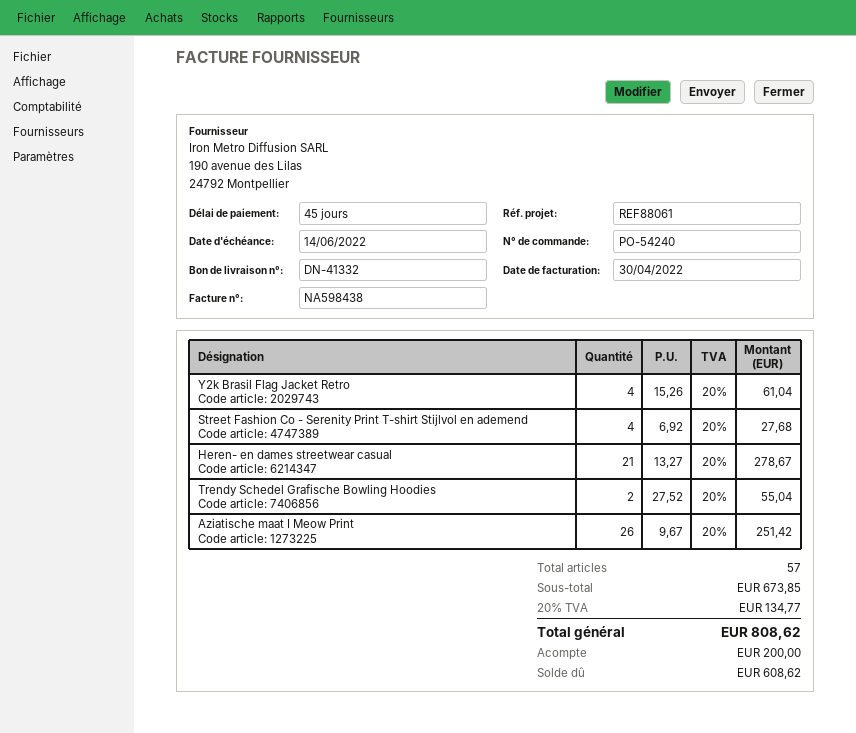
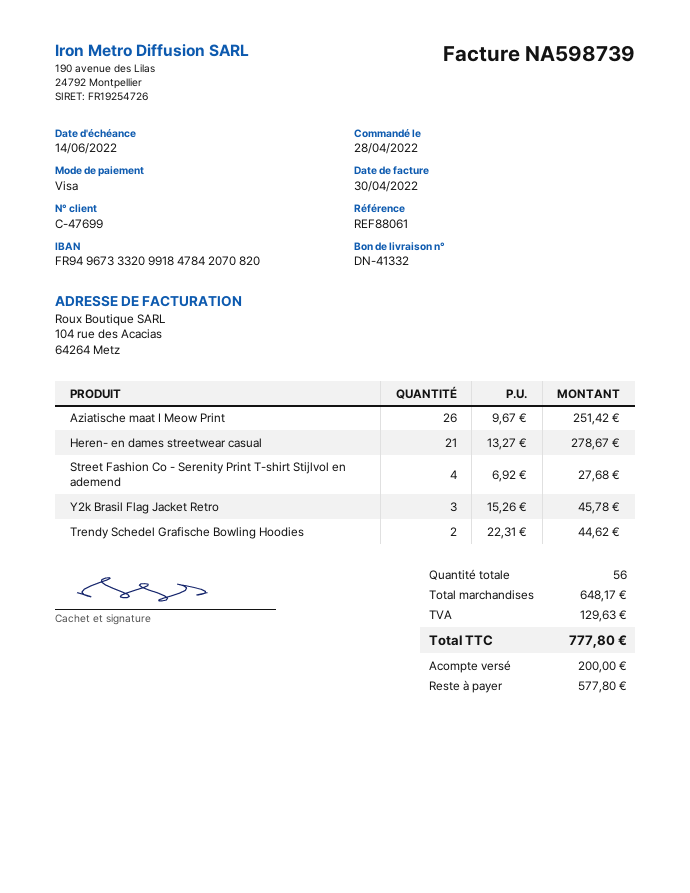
invoice number: NA598438 -> NA598739
Y2k Brasil Flag Jacket Retro: 4 x 15.26 = 61.04 -> 3 x 15.26 = 45.78
Trendy Schedel Grafische Bowling Hoodies: 2 x 27.52 = 55.04 -> 2 x 22.31 = 44.62
total quantity: 57 -> 56
subtotal: 673.85 -> 648.17
tax: 134.77 -> 129.63
total: 808.62 -> 777.80
balance: 608.62 -> 577.80

